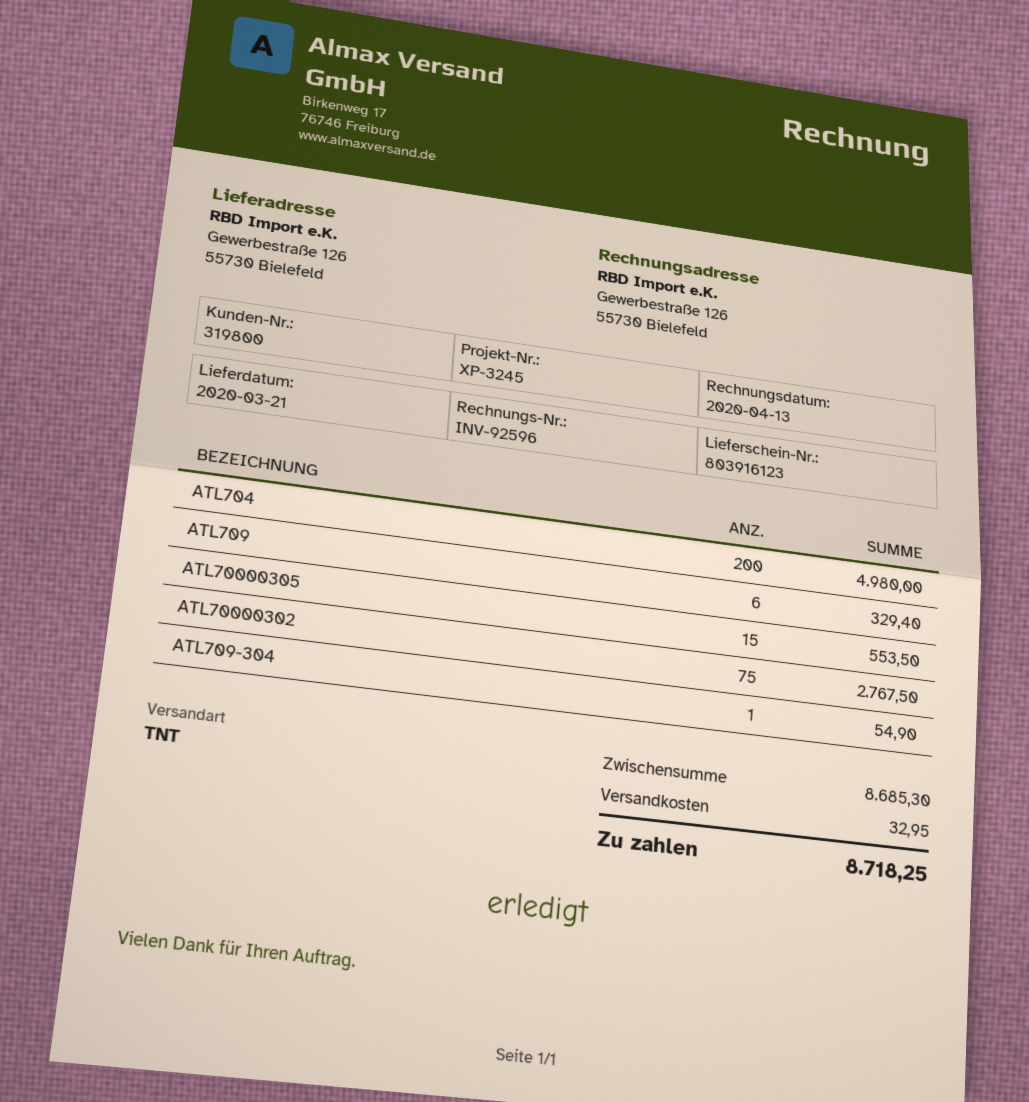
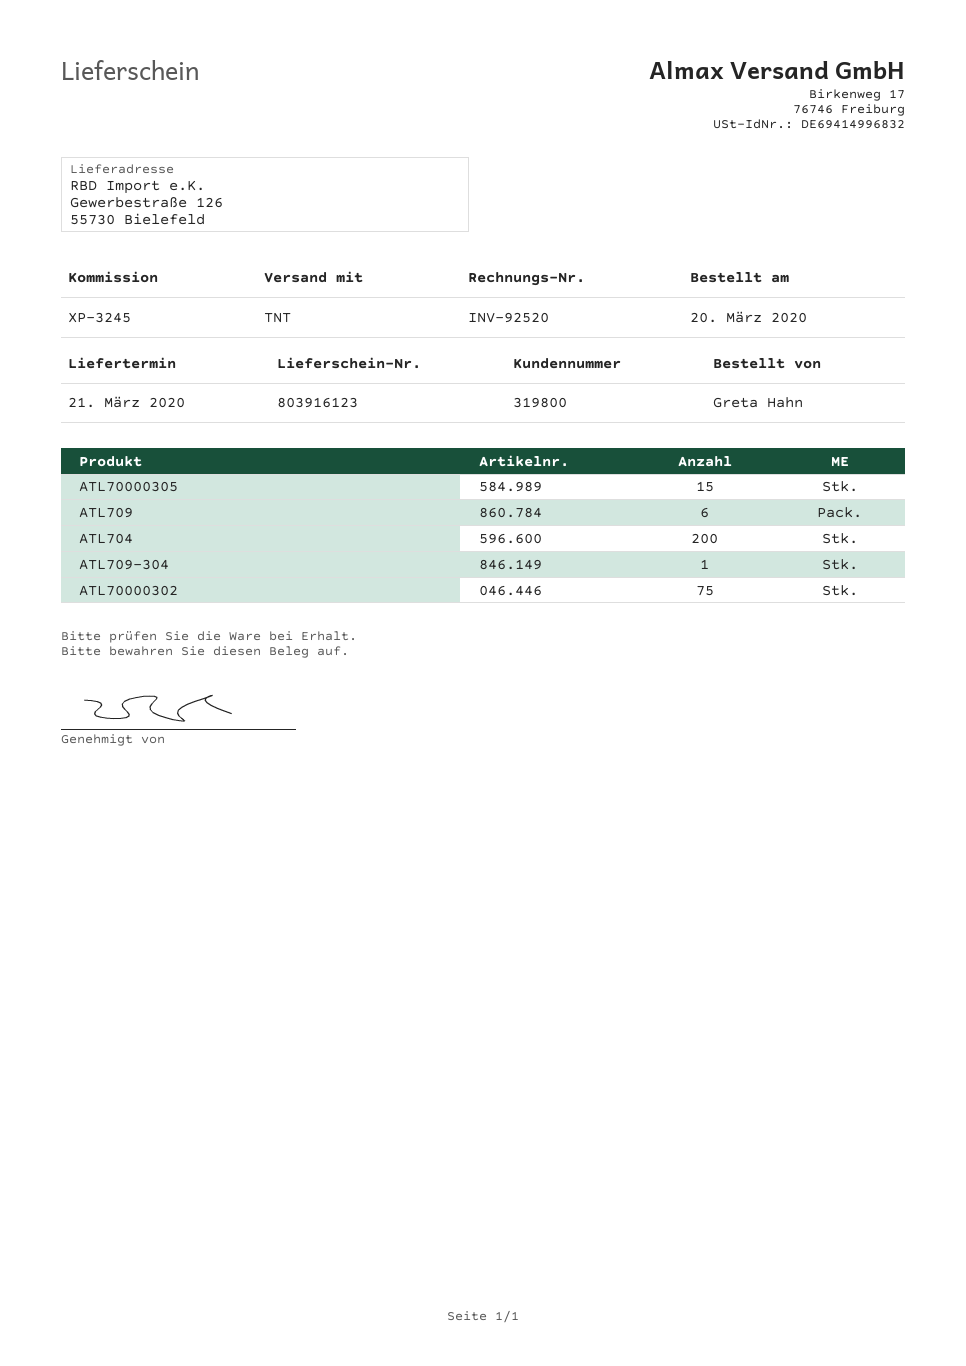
invoice number: INV-92596 -> INV-92520

